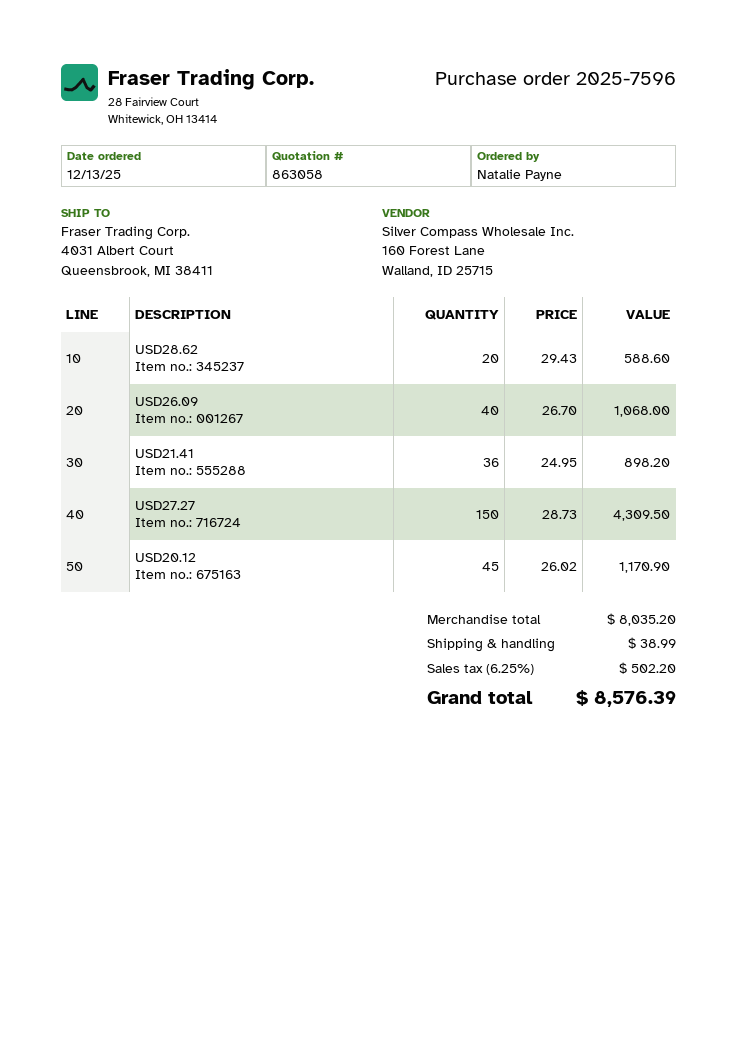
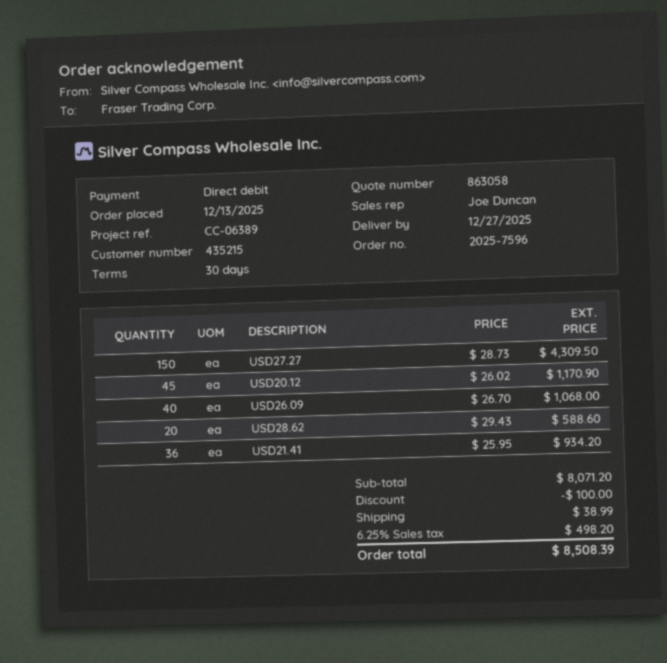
USD21.41: 36 x 24.95 = 898.20 -> 36 x 25.95 = 934.20
subtotal: 8035.20 -> 8071.20
discount: none -> 100.00
tax: 6.25% = 502.20 -> 6.25% = 498.20
total: 8576.39 -> 8508.39

